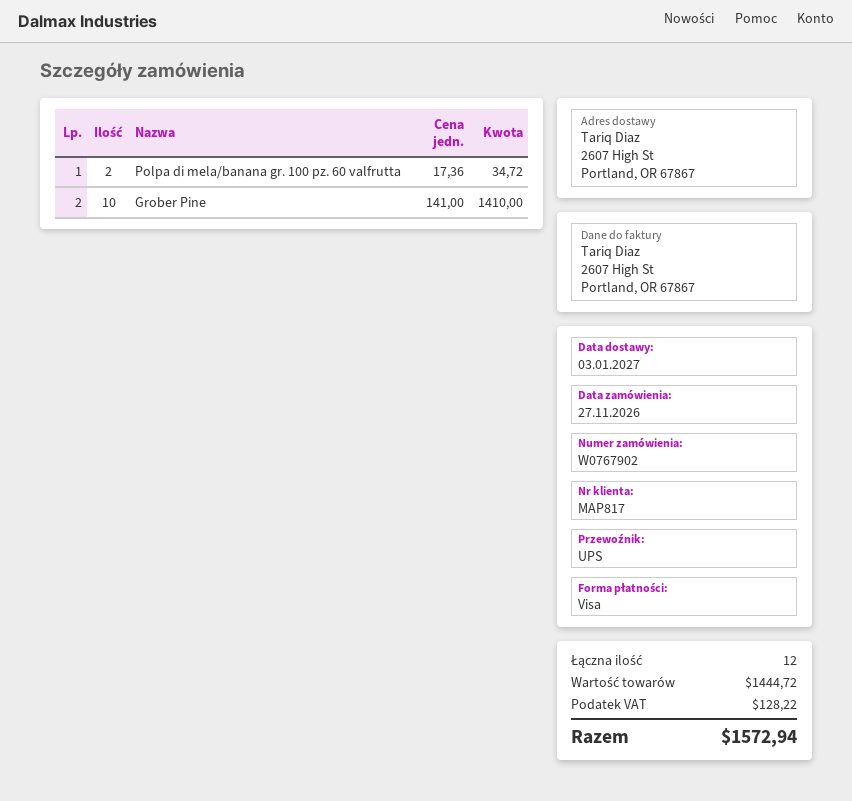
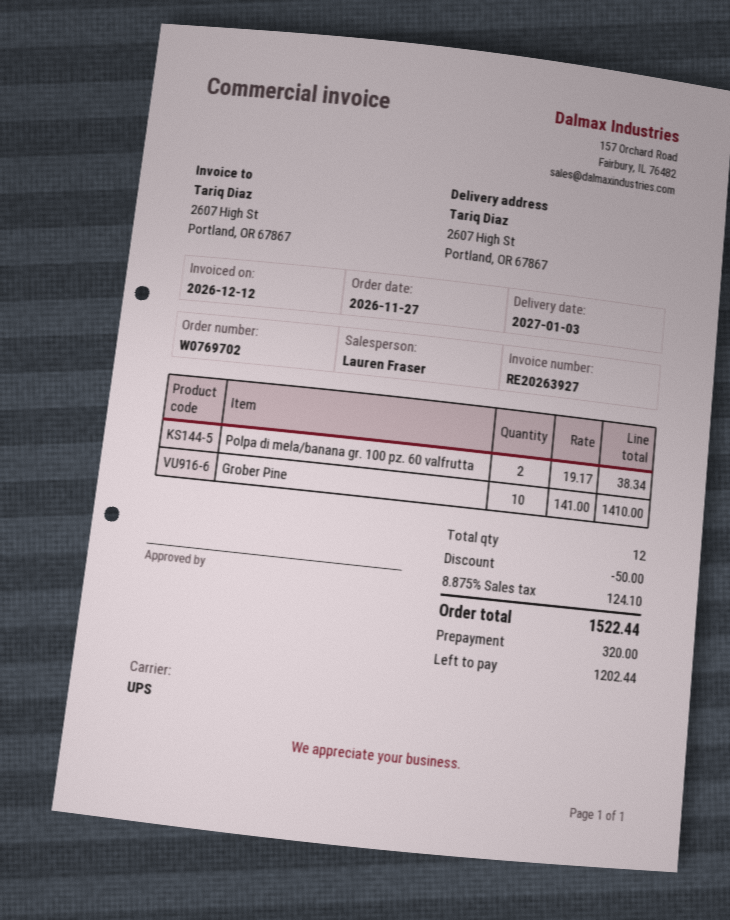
order number: W0767902 -> W0769702
Polpa di mela/banana gr. 100 pz. 60 valfrutta: 2 x 17.36 = 34.72 -> 2 x 19.17 = 38.34
discount: none -> 50.00
tax: 128.22 -> 124.10
total: 1572.94 -> 1522.44

